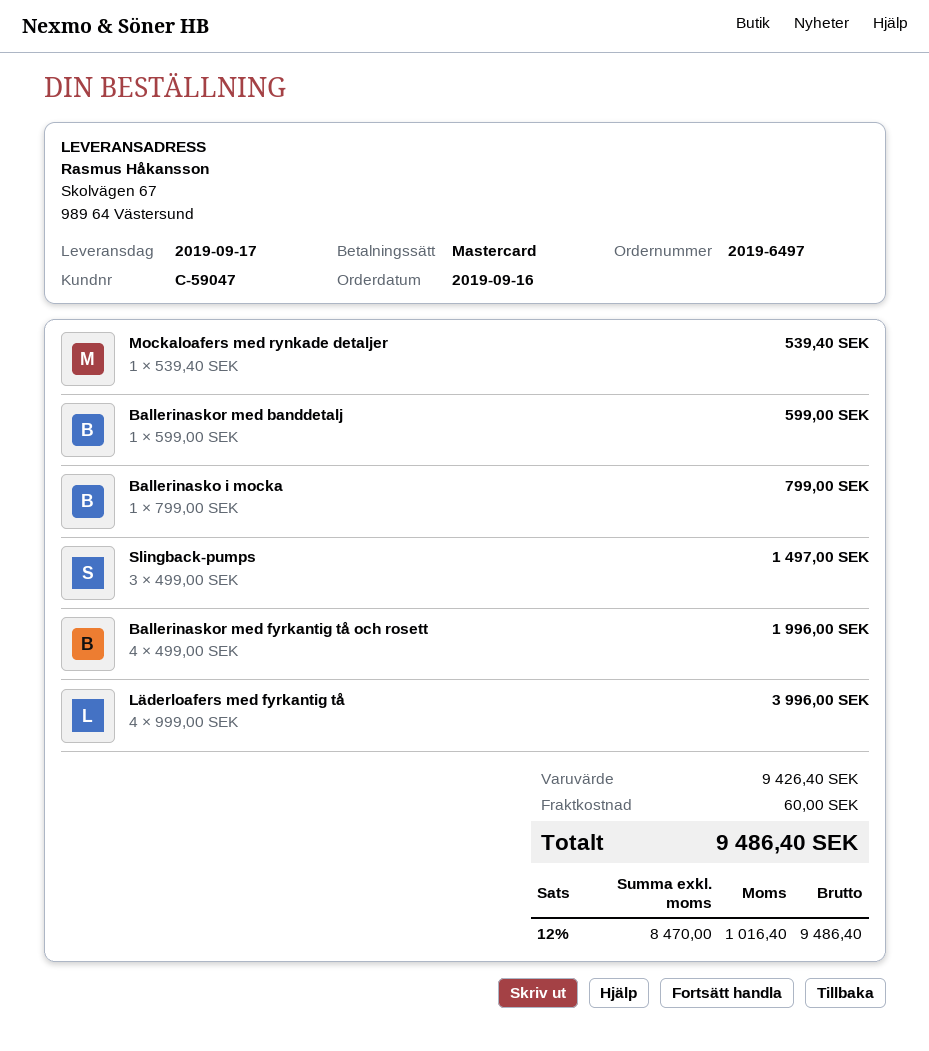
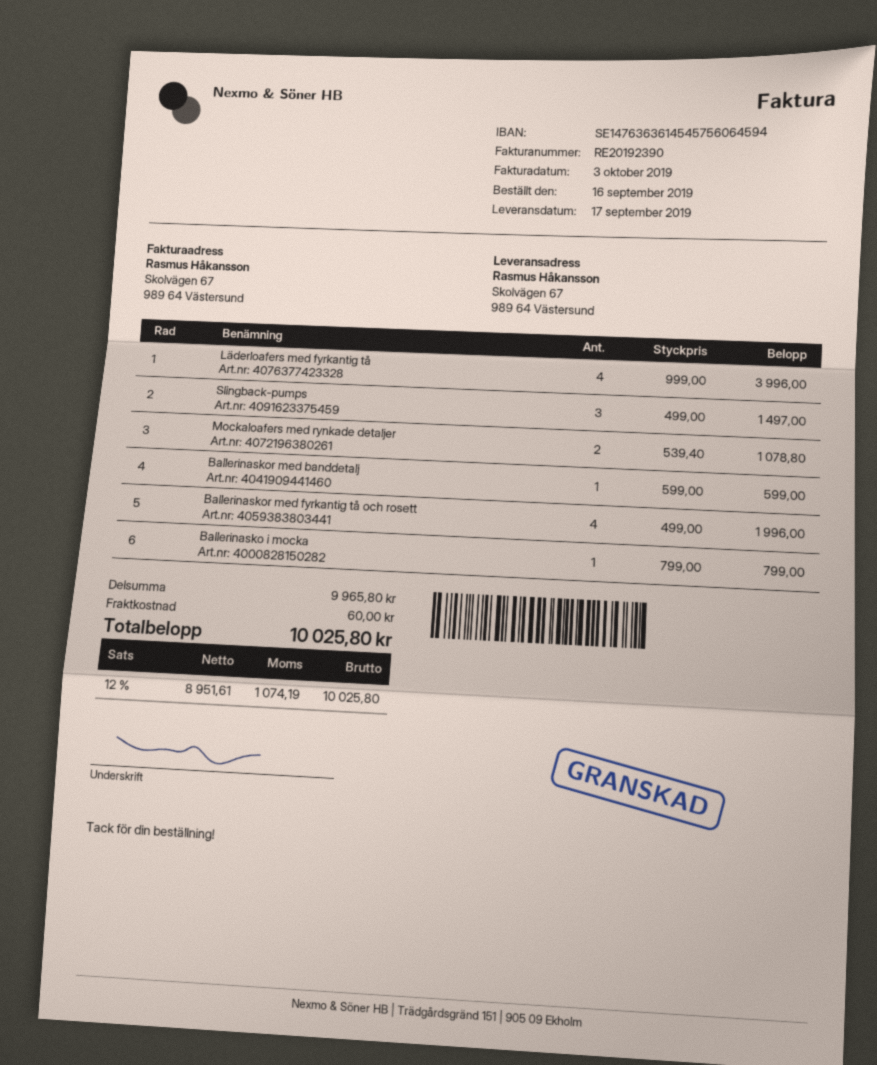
Mockaloafers med rynkade detaljer: 1 x 539.40 = 539.40 -> 2 x 539.40 = 1078.80
subtotal: 9426.40 -> 9965.80
net: 8470.00 -> 8951.61
tax: 12% = 1016.40 -> 12% = 1074.19
total: 9486.40 -> 10025.80

